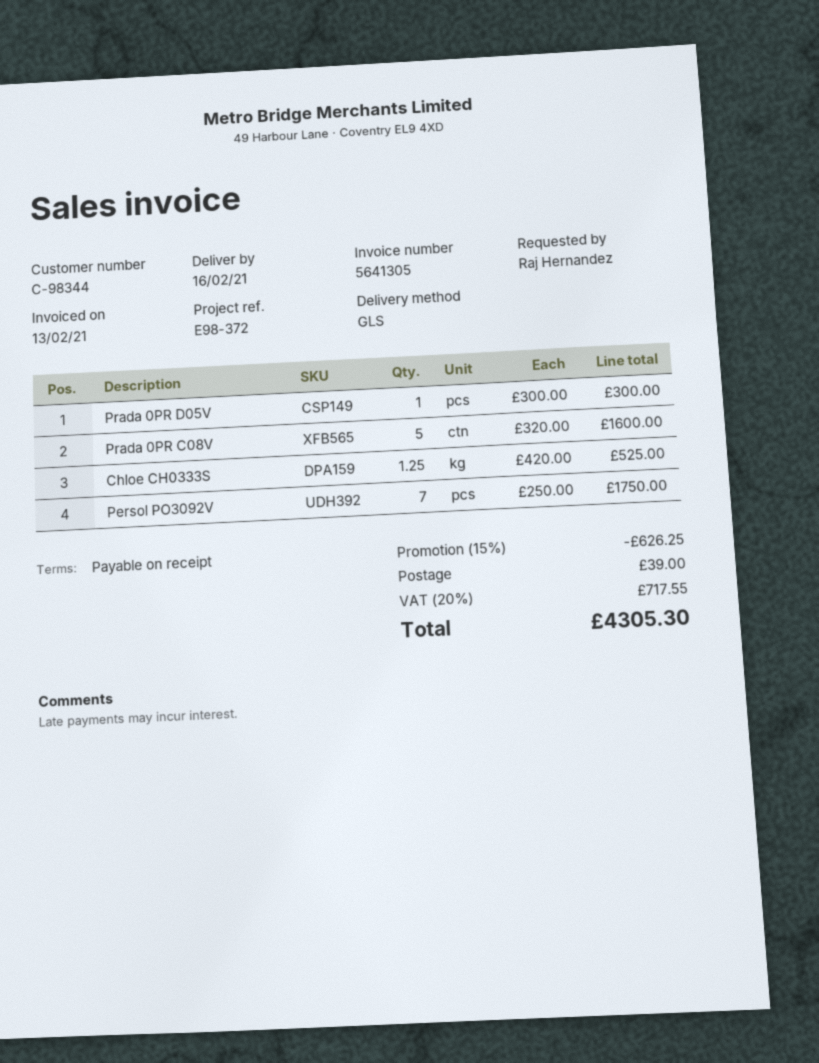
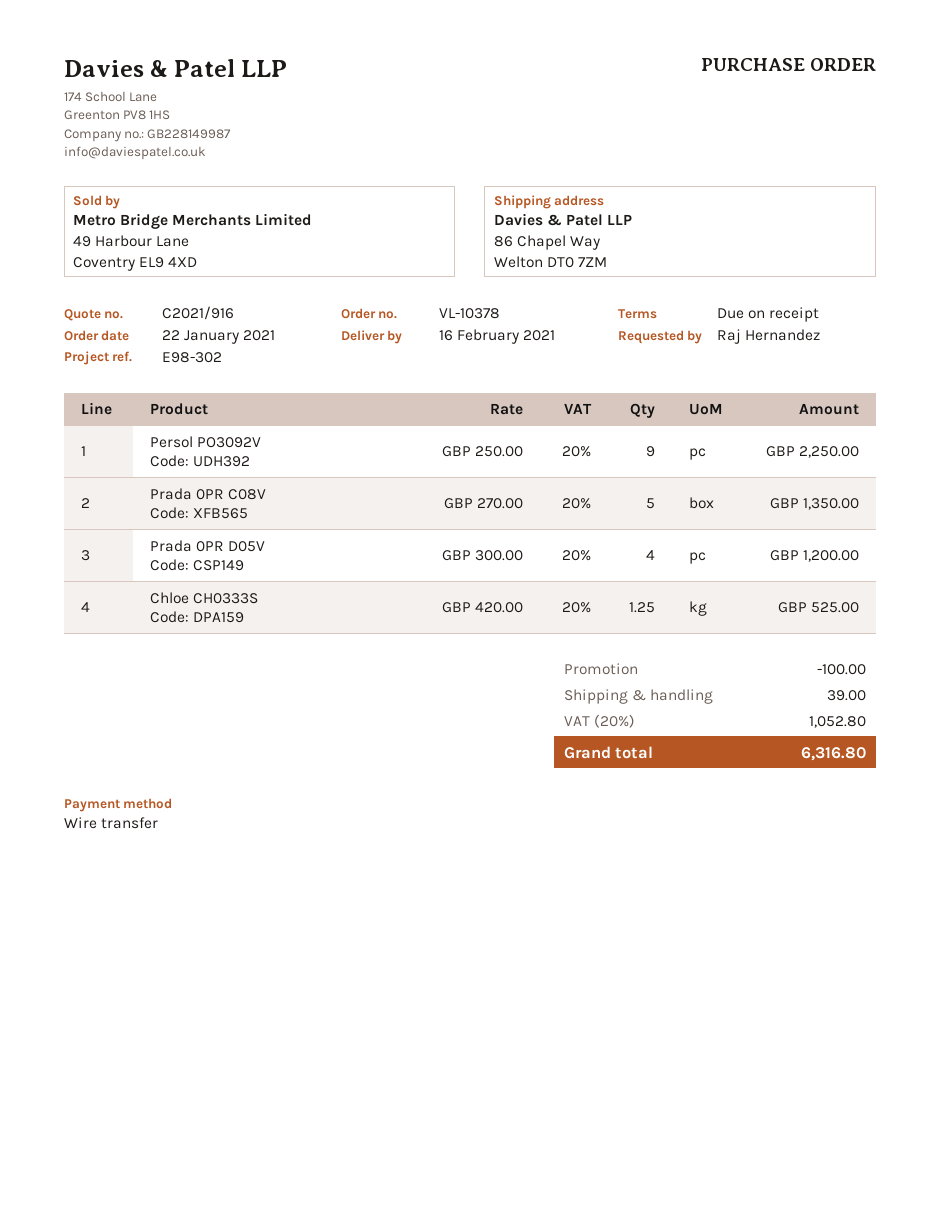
reference: E98-372 -> E98-302
Prada 0PR D05V: 1 x 300.00 = 300.00 -> 4 x 300.00 = 1200.00
Prada 0PR C08V: 5 x 320.00 = 1600.00 -> 5 x 270.00 = 1350.00
Persol PO3092V: 7 x 250.00 = 1750.00 -> 9 x 250.00 = 2250.00
discount: 626.25 -> 100.00
tax: 20% = 717.55 -> 20% = 1052.80
total: 4305.30 -> 6316.80

